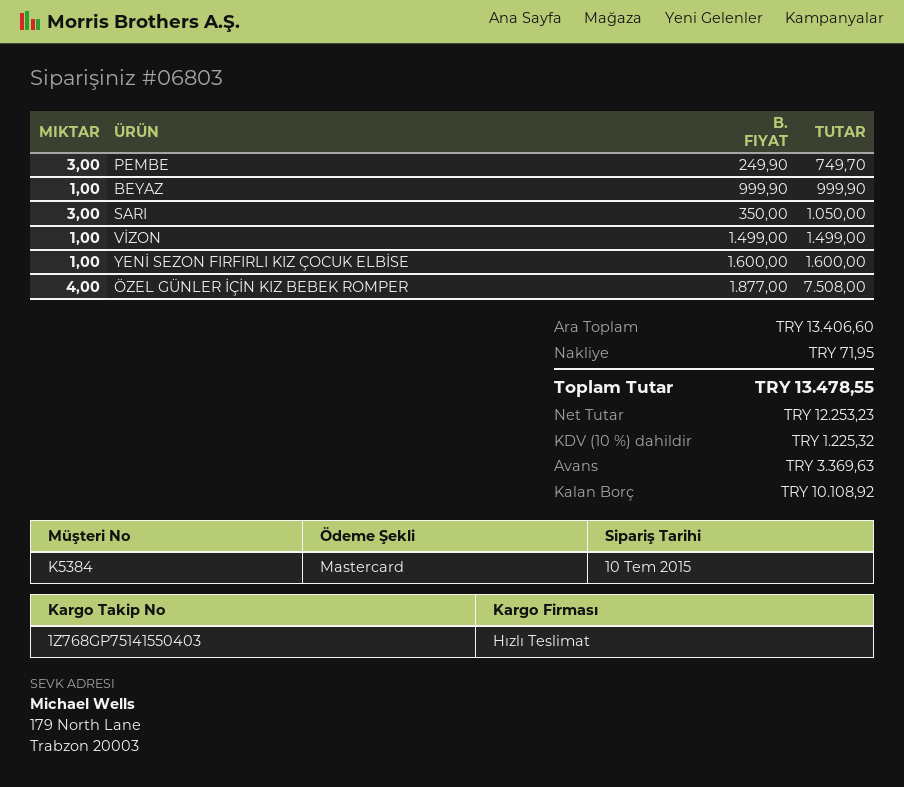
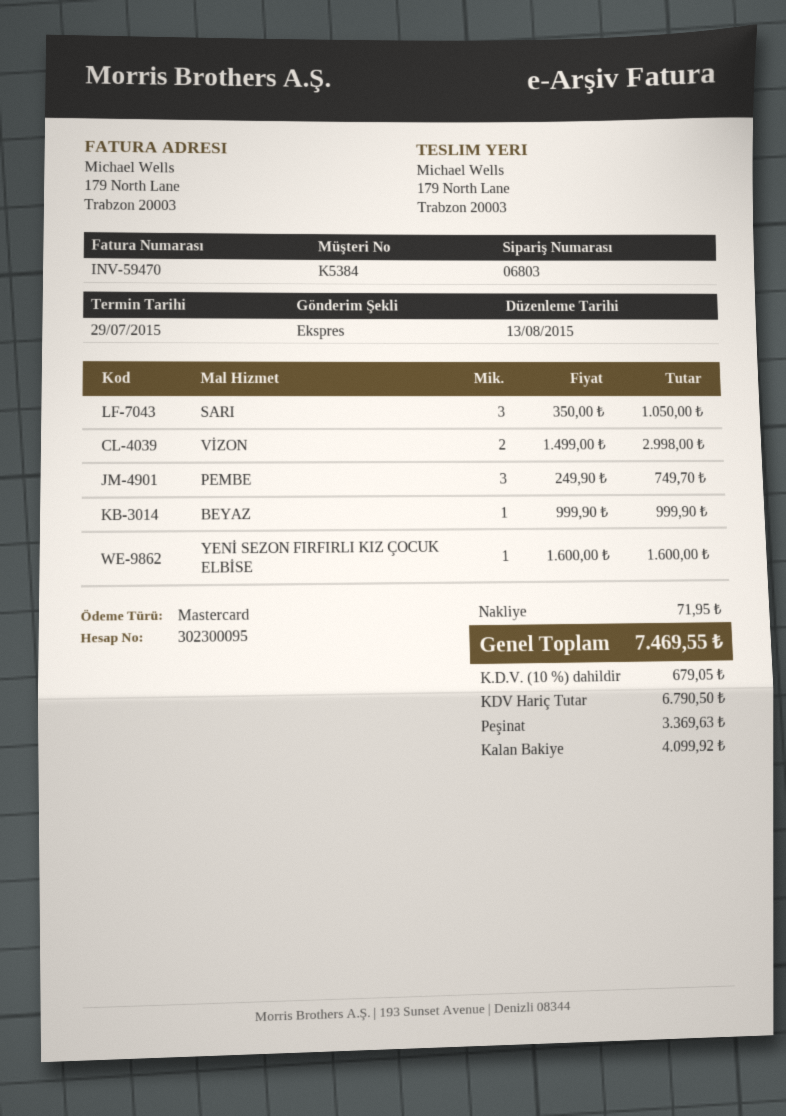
VİZON: 1 x 1499.00 = 1499.00 -> 2 x 1499.00 = 2998.00
ÖZEL GÜNLER İÇİN KIZ BEBEK ROMPER: 4 x 1877.00 = 7508.00 -> none
net: 12253.23 -> 6790.50
tax: 10% = 1225.32 -> 10% = 679.05
total: 13478.55 -> 7469.55
balance: 10108.92 -> 4099.92

